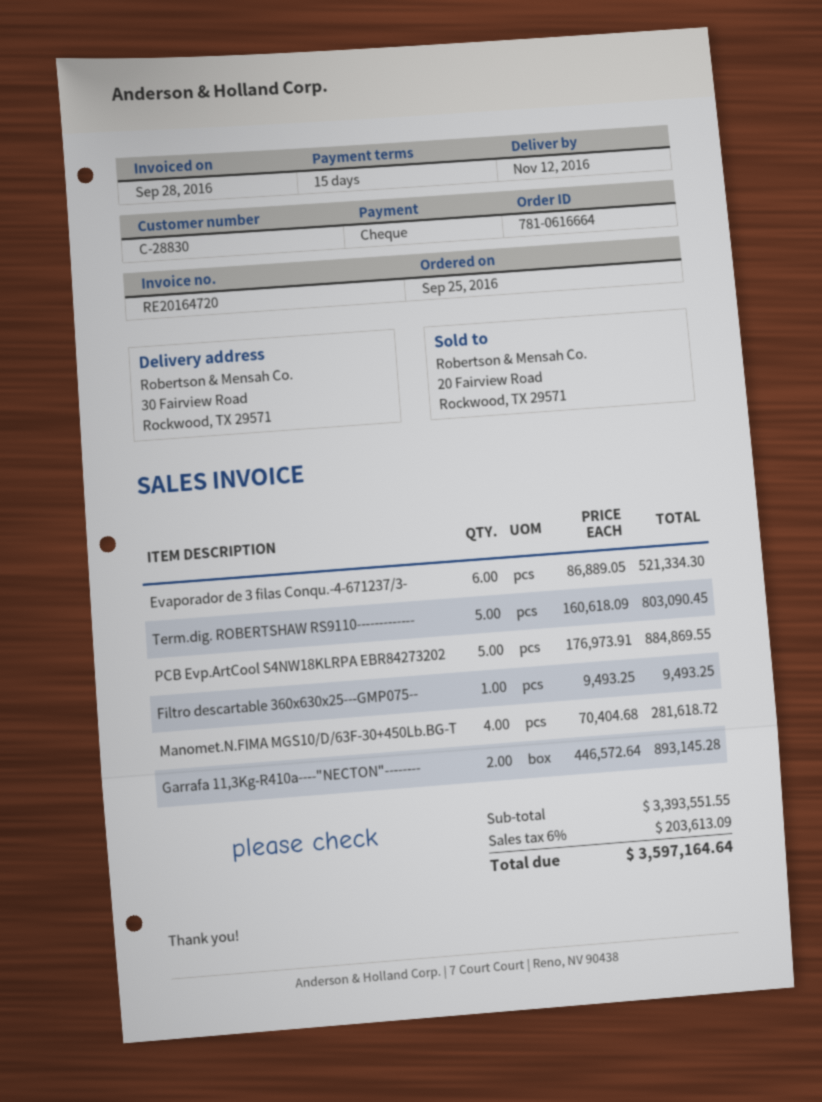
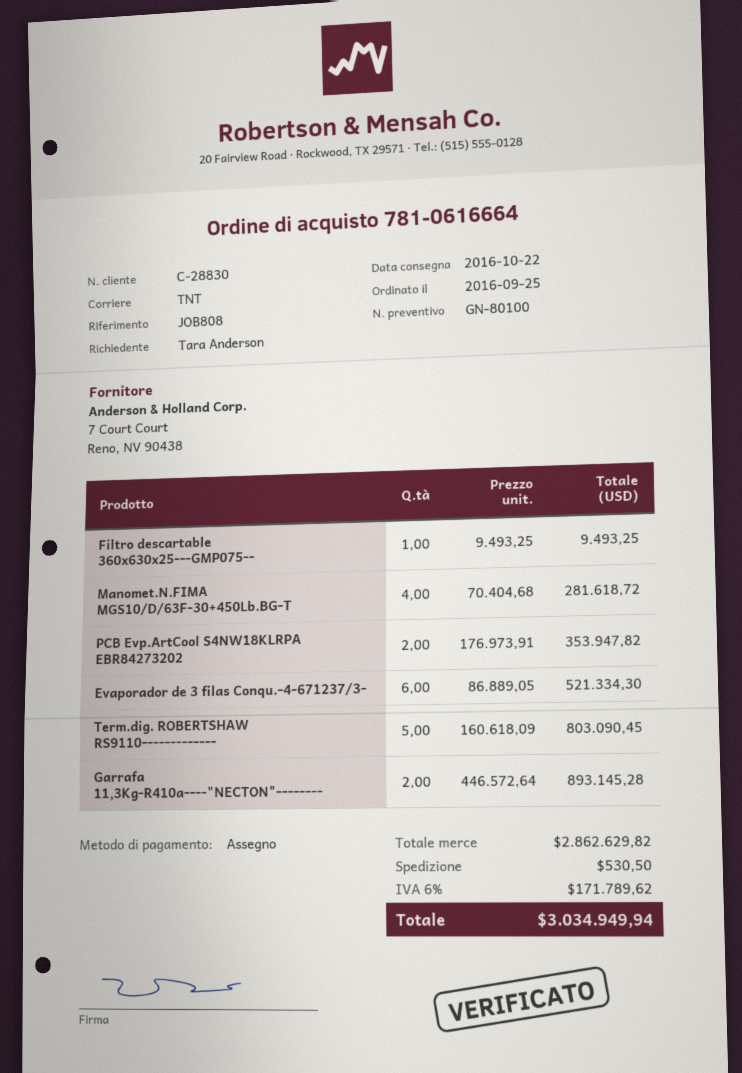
delivery date: 2016-11-12 -> 2016-10-22
PCB Evp.ArtCool S4NW18KLRPA EBR84273202: 5 x 176973.91 = 884869.55 -> 2 x 176973.91 = 353947.82
subtotal: 3393551.55 -> 2862629.82
shipping: none -> 530.50
tax: 6% = 203613.09 -> 6% = 171789.62
total: 3597164.64 -> 3034949.94

